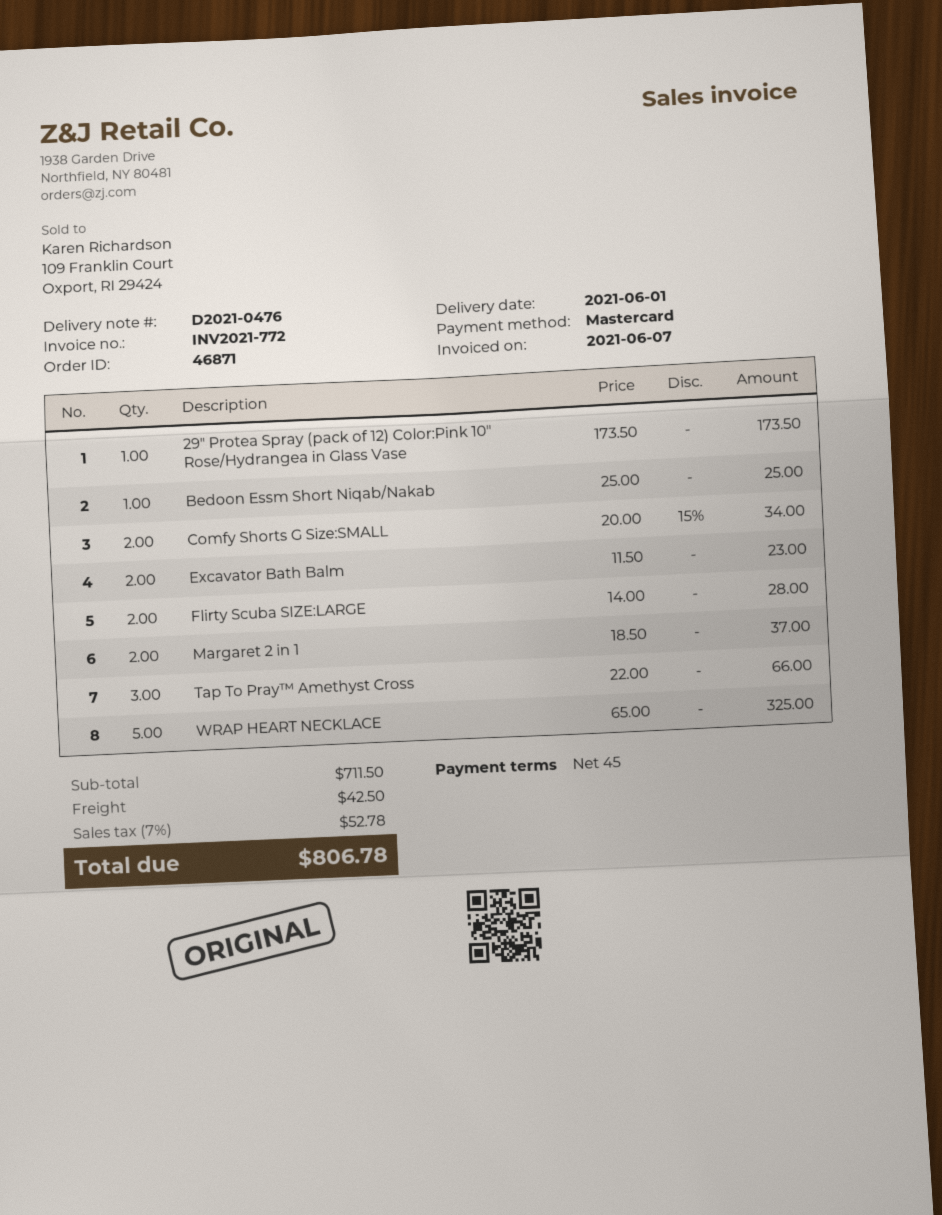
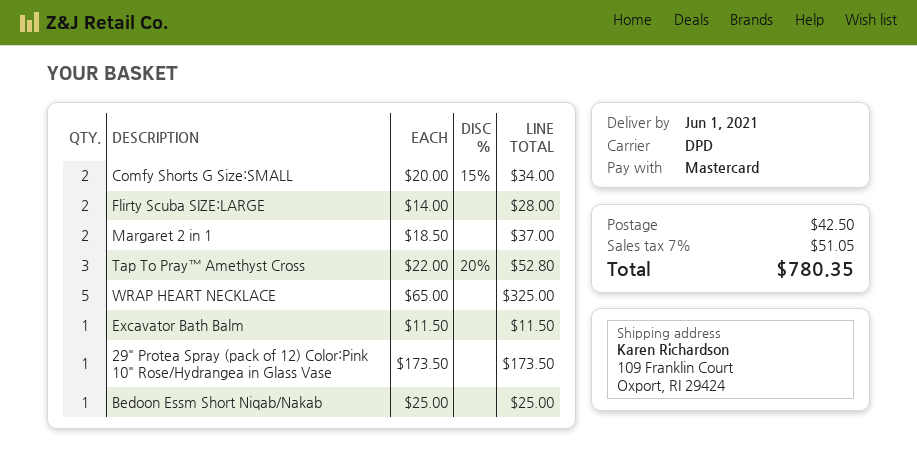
Excavator Bath Balm: 2 x 11.50 = 23.00 -> 1 x 11.50 = 11.50
Tap To Pray™ Amethyst Cross: 3 x 22.00 = 66.00 -> 3 x 22.00 - 20% = 52.80
tax: 7% = 52.78 -> 7% = 51.05
total: 806.78 -> 780.35

